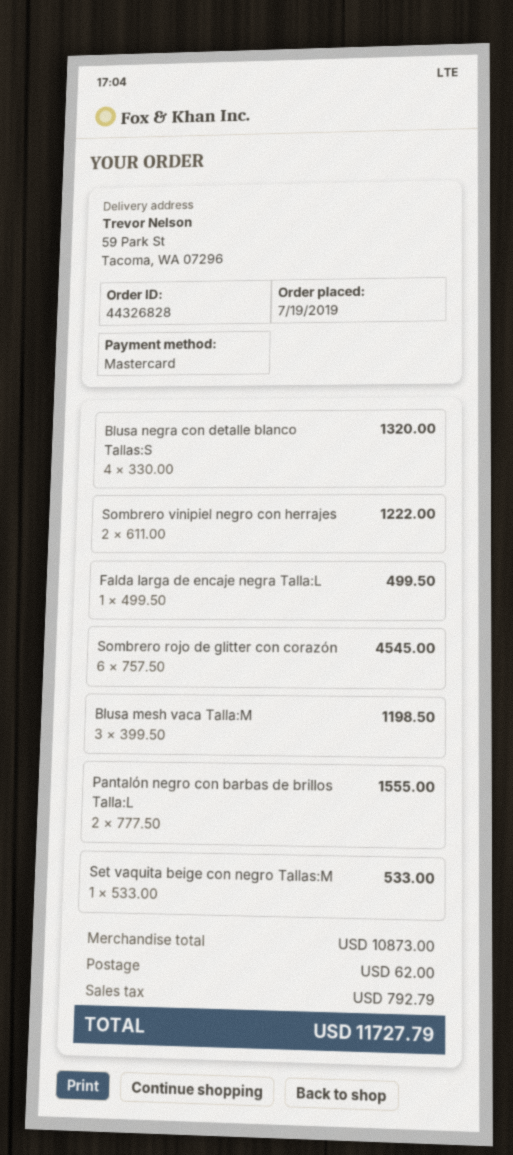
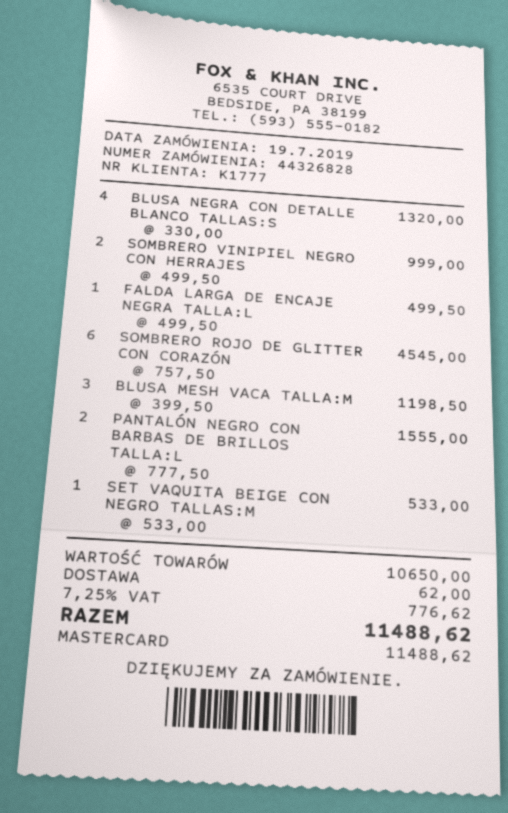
Sombrero vinipiel negro con herrajes: 2 x 611.00 = 1222.00 -> 2 x 499.50 = 999.00
subtotal: 10873.00 -> 10650.00
tax: 792.79 -> 776.62
total: 11727.79 -> 11488.62

